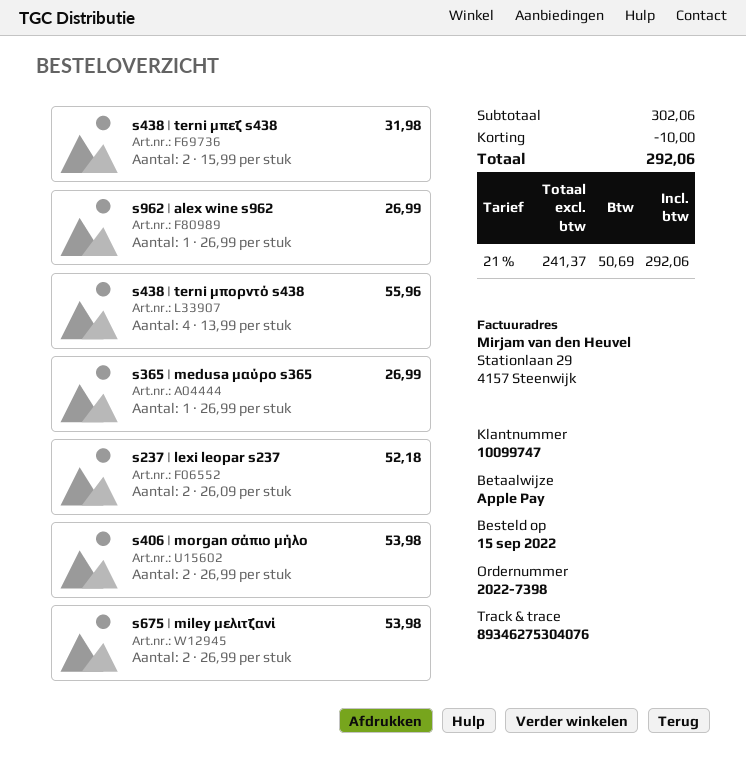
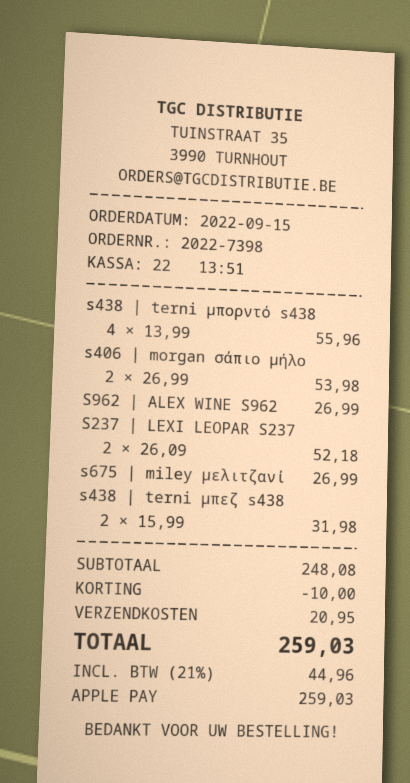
s365 | medusa μαύρο s365: 1 x 26.99 = 26.99 -> none
s675 | miley μελιτζανί: 2 x 26.99 = 53.98 -> 1 x 26.99 = 26.99
subtotal: 302.06 -> 248.08
shipping: none -> 20.95
tax: 21% = 50.69 -> 21% = 44.96
total: 292.06 -> 259.03

